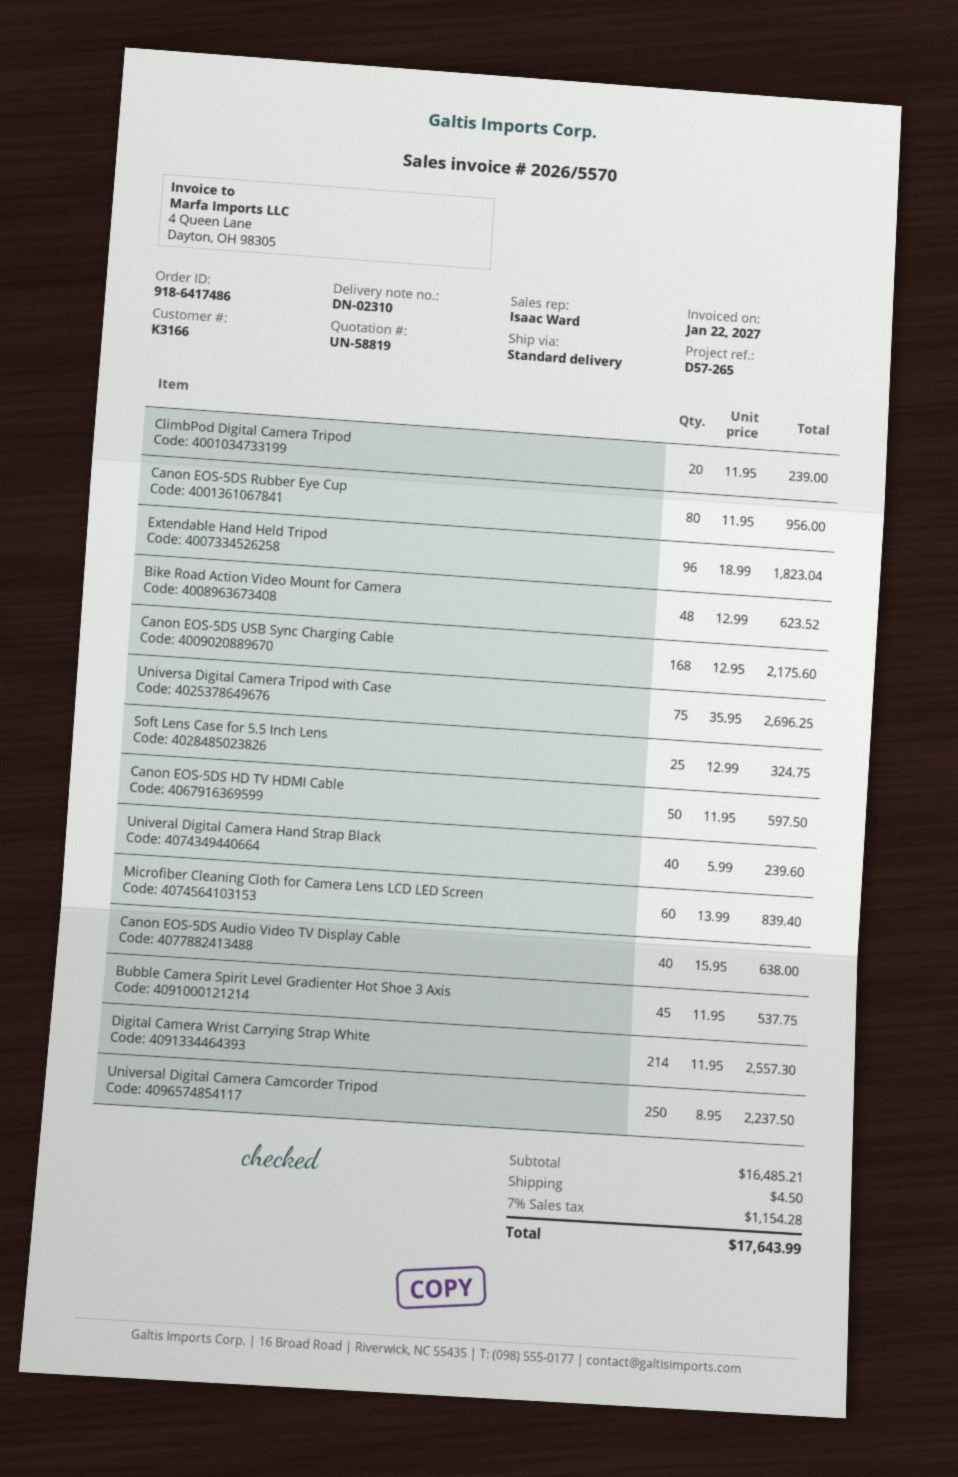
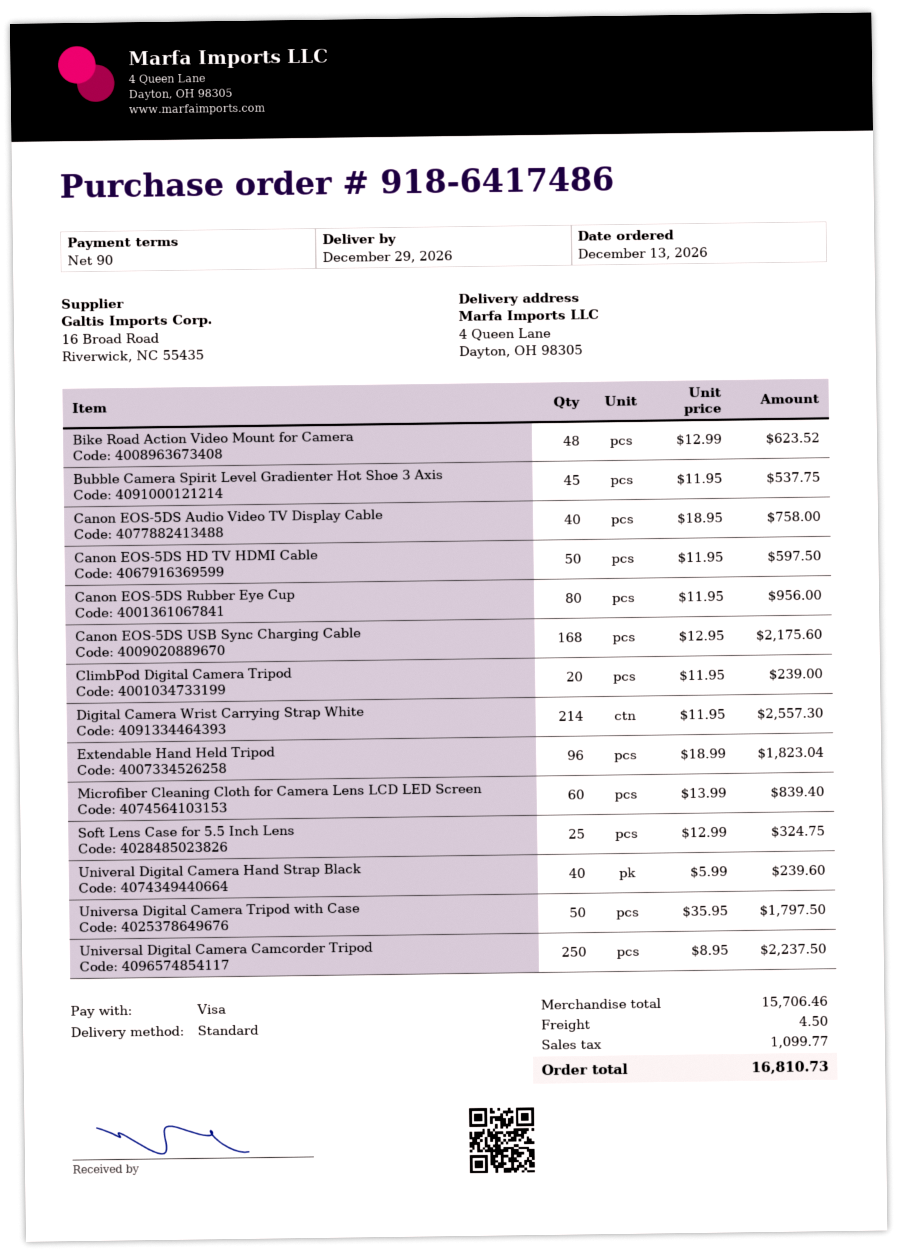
Universa Digital Camera Tripod with Case: 75 x 35.95 = 2696.25 -> 50 x 35.95 = 1797.50
Canon EOS-5DS Audio Video TV Display Cable: 40 x 15.95 = 638.00 -> 40 x 18.95 = 758.00
subtotal: 16485.21 -> 15706.46
tax: 1154.28 -> 1099.77
total: 17643.99 -> 16810.73

